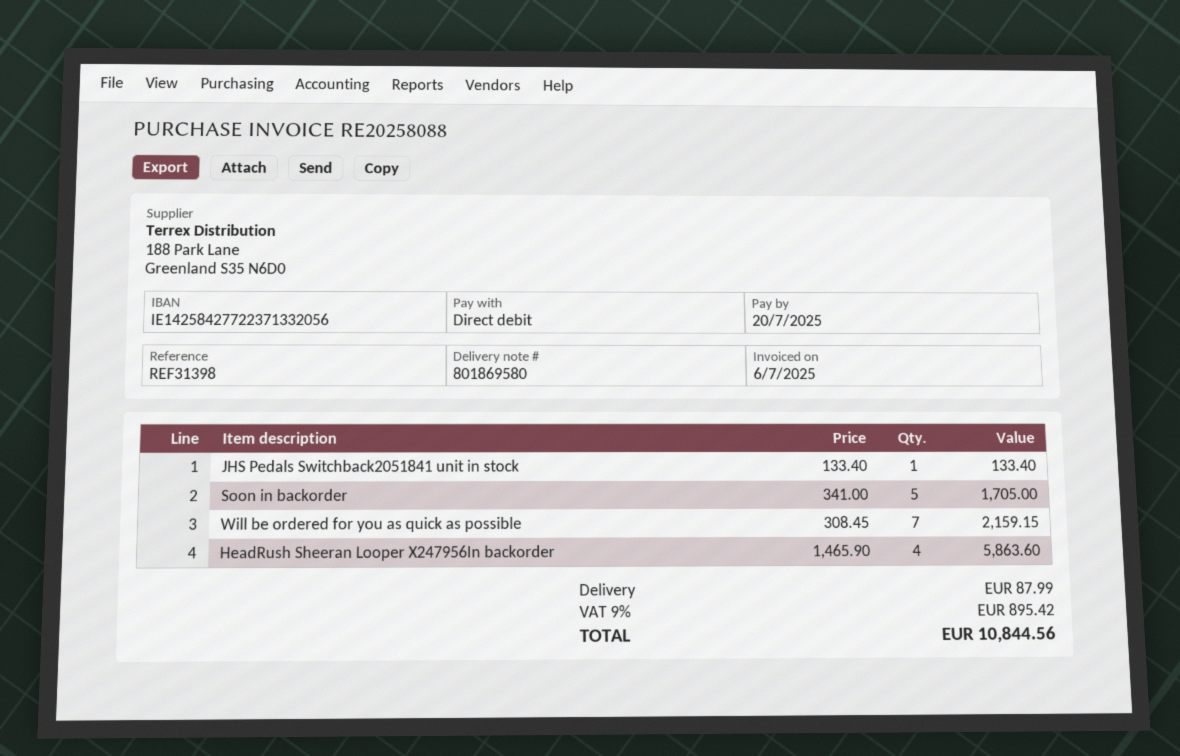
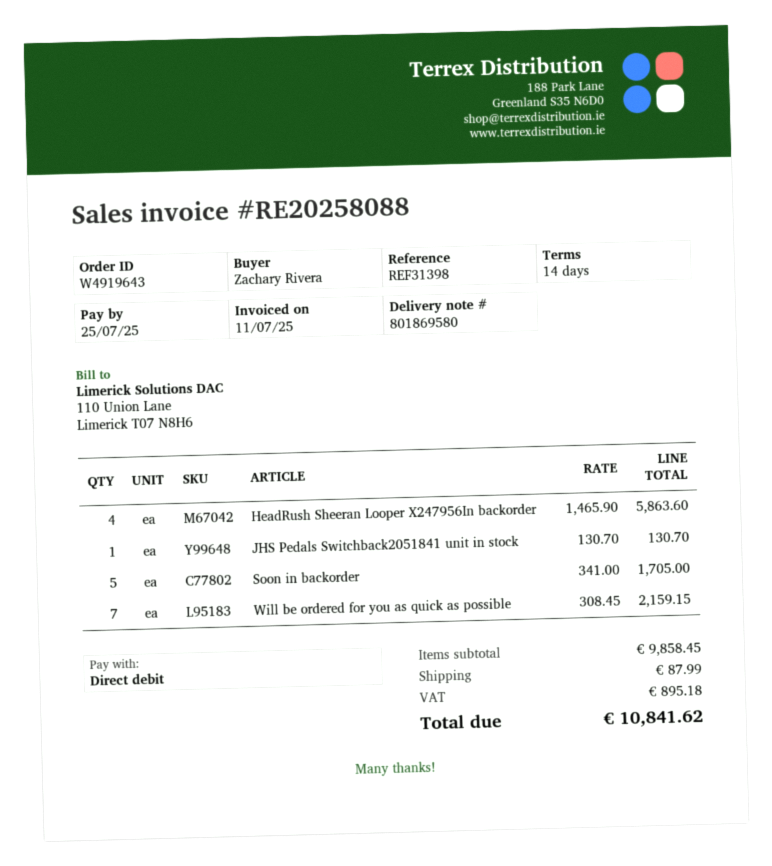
invoice date: 2025-07-06 -> 2025-07-11
due date: 2025-07-20 -> 2025-07-25
JHS Pedals Switchback2051841 unit in stock: 1 x 133.40 = 133.40 -> 1 x 130.70 = 130.70
tax: 895.42 -> 895.18
total: 10844.56 -> 10841.62

